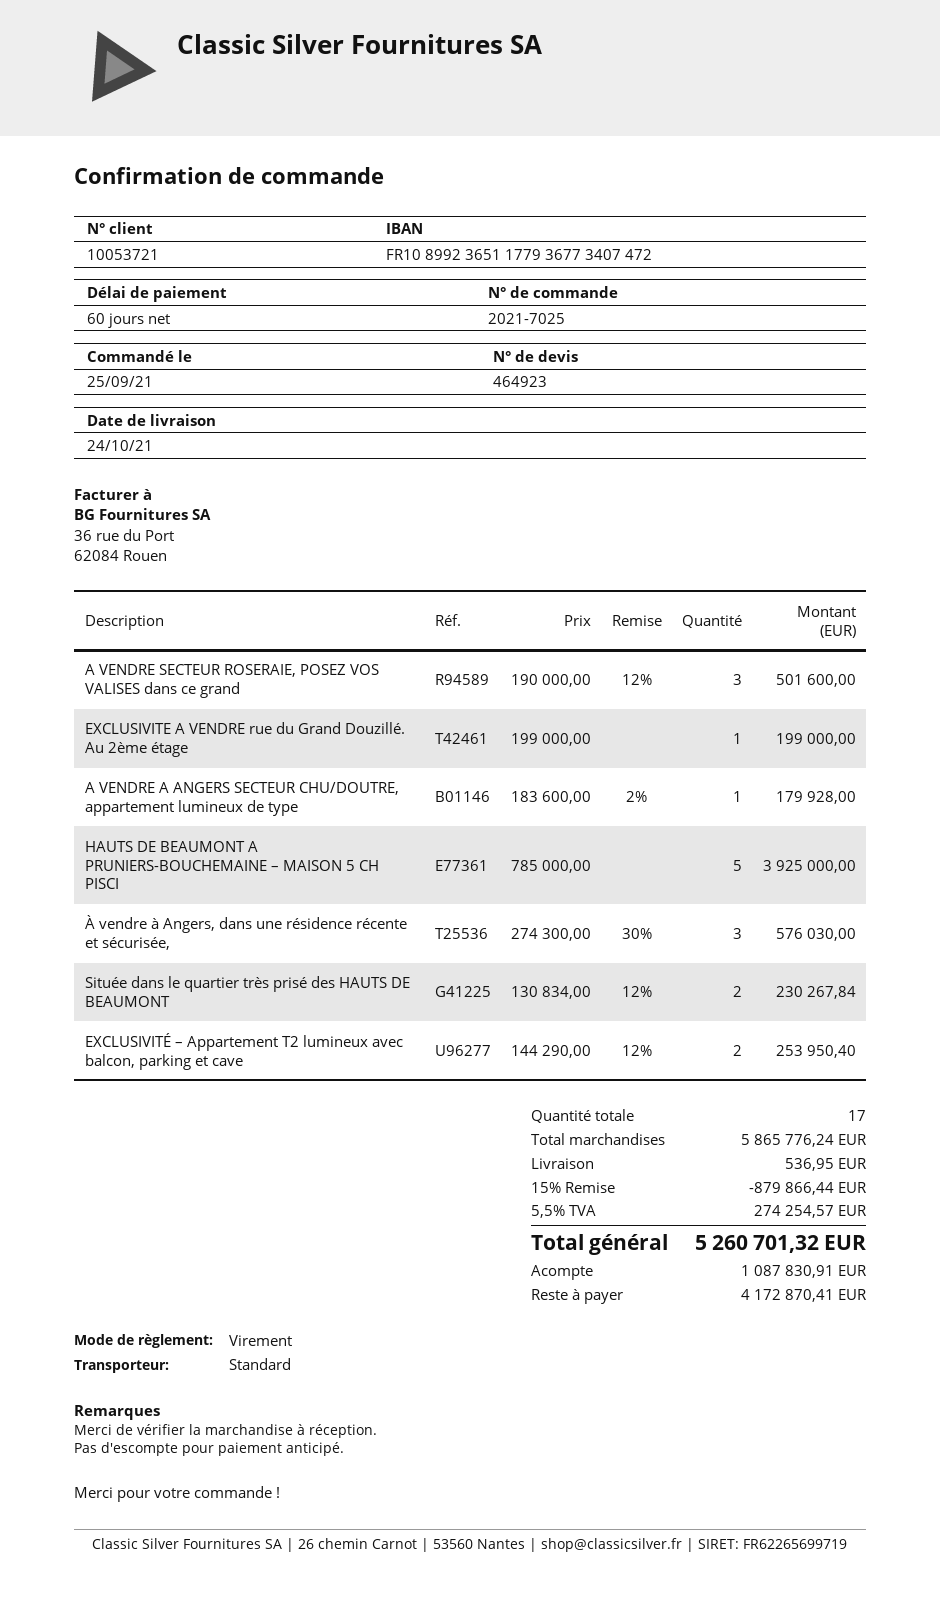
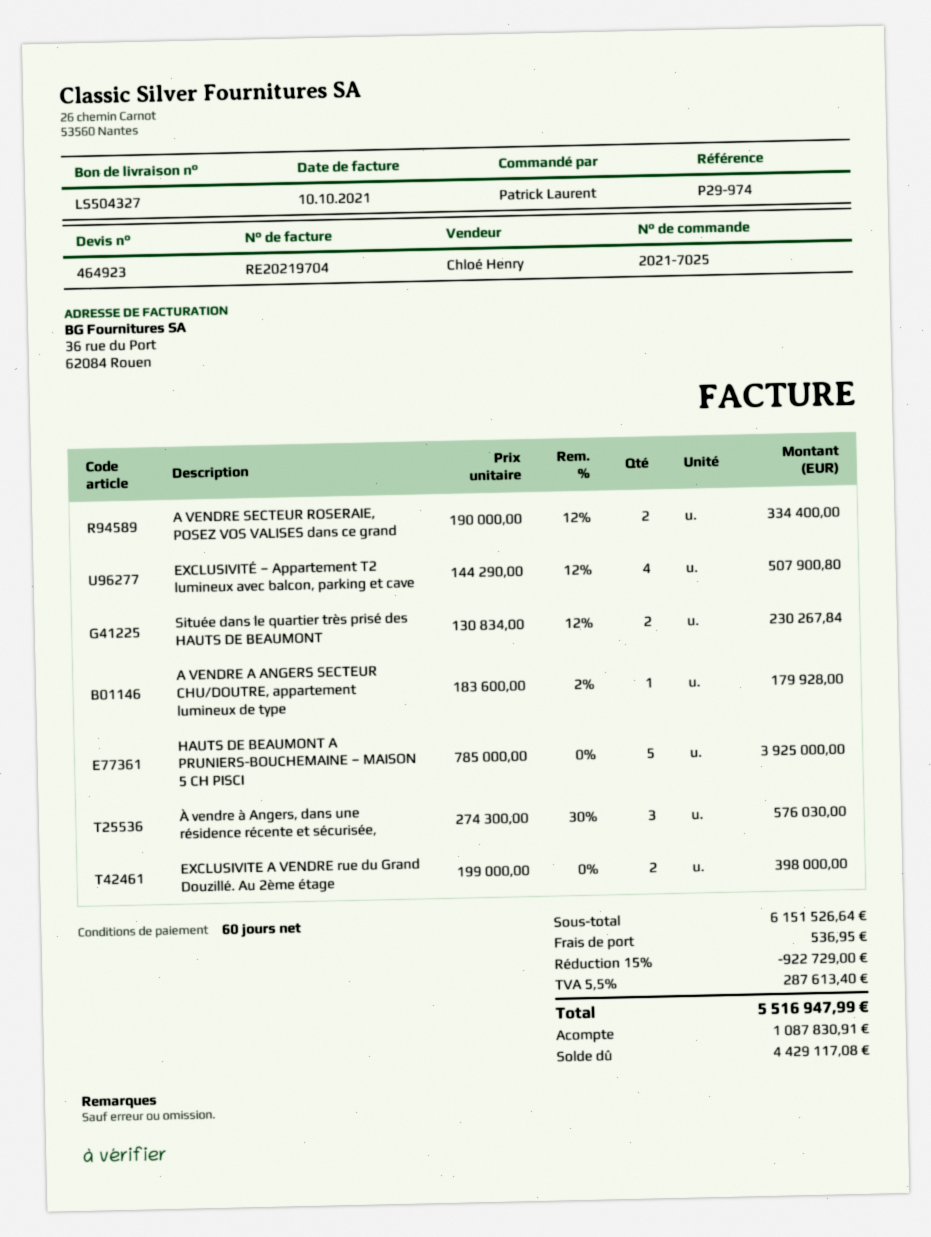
A VENDRE SECTEUR ROSERAIE, POSEZ VOS VALISES dans ce grand: 3 x 190000.00 - 12% = 501600.00 -> 2 x 190000.00 - 12% = 334400.00
EXCLUSIVITE A VENDRE rue du Grand Douzillé. Au 2ème étage: 1 x 199000.00 = 199000.00 -> 2 x 199000.00 = 398000.00
EXCLUSIVITÉ – Appartement T2 lumineux avec balcon, parking et cave: 2 x 144290.00 - 12% = 253950.40 -> 4 x 144290.00 - 12% = 507900.80
subtotal: 5865776.24 -> 6151526.64
discount: 15% = 879866.44 -> 15% = 922729.00
tax: 5.5% = 274254.57 -> 5.5% = 287613.40
total: 5260701.32 -> 5516947.99
balance: 4172870.41 -> 4429117.08

